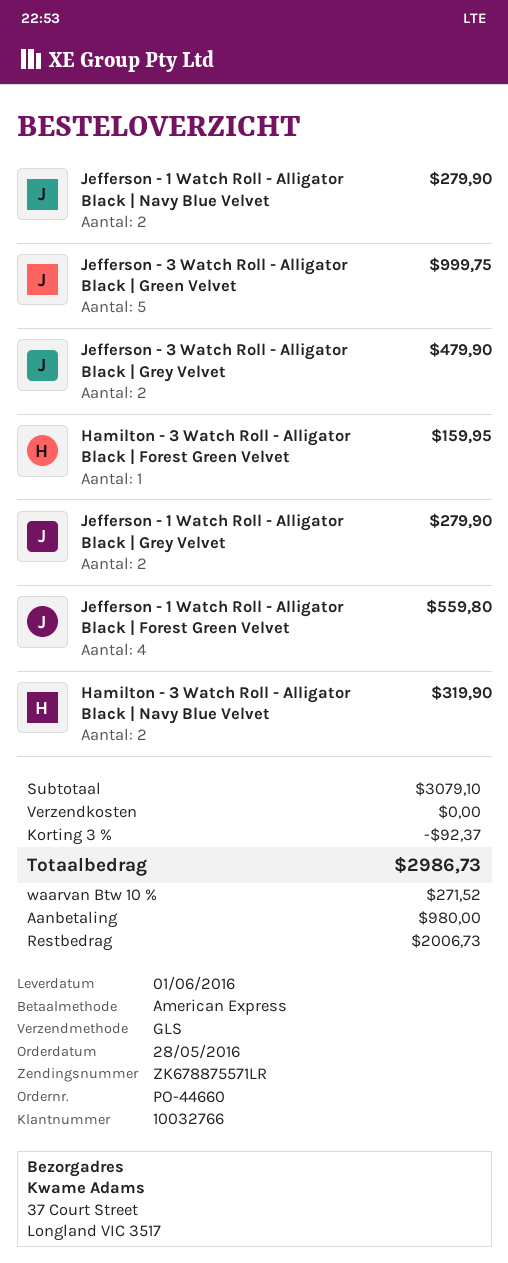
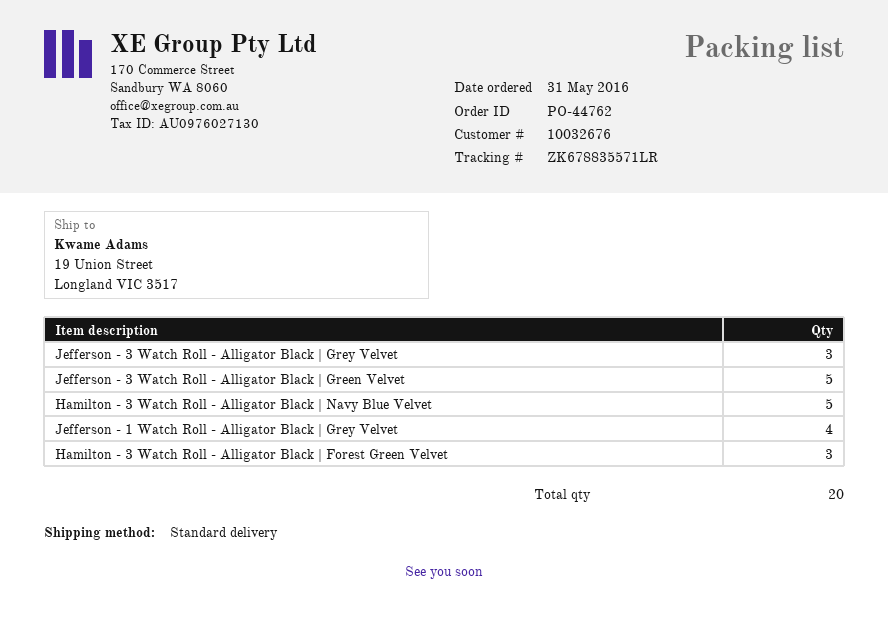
order number: PO-44660 -> PO-44762
order date: 2016-05-28 -> 2016-05-31
customer number: 10032766 -> 10032676
shipping method: GLS -> standard
tracking number: ZK678875571LR -> ZK678835571LR
ship to: 37 Court Street, Longland VIC 3517 -> 19 Union Street, Longland VIC 3517
Jefferson - 1 Watch Roll - Alligator Black | Navy Blue Velvet: 2 -> none
Jefferson - 3 Watch Roll - Alligator Black | Grey Velvet: 2 -> 3
Hamilton - 3 Watch Roll - Alligator Black | Forest Green Velvet: 1 -> 3
Jefferson - 1 Watch Roll - Alligator Black | Grey Velvet: 2 -> 4
Jefferson - 1 Watch Roll - Alligator Black | Forest Green Velvet: 4 -> none
Hamilton - 3 Watch Roll - Alligator Black | Navy Blue Velvet: 2 -> 5

